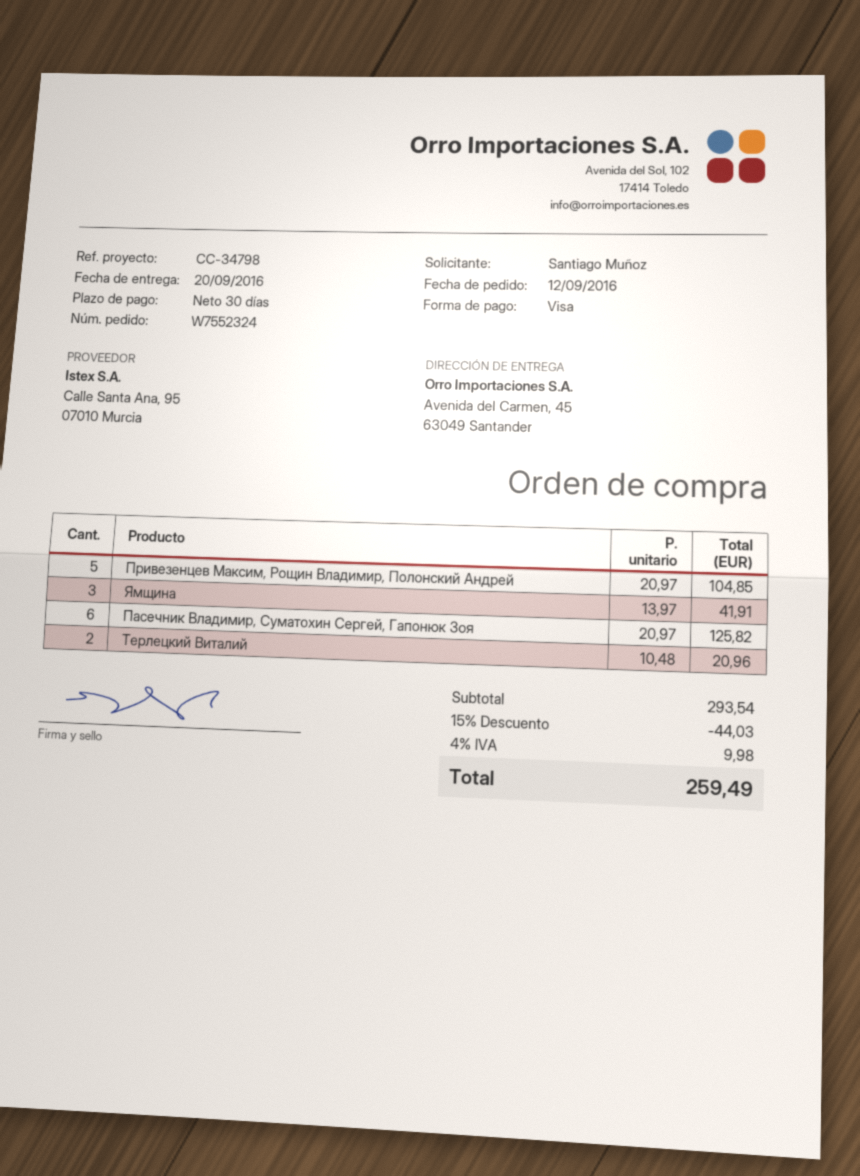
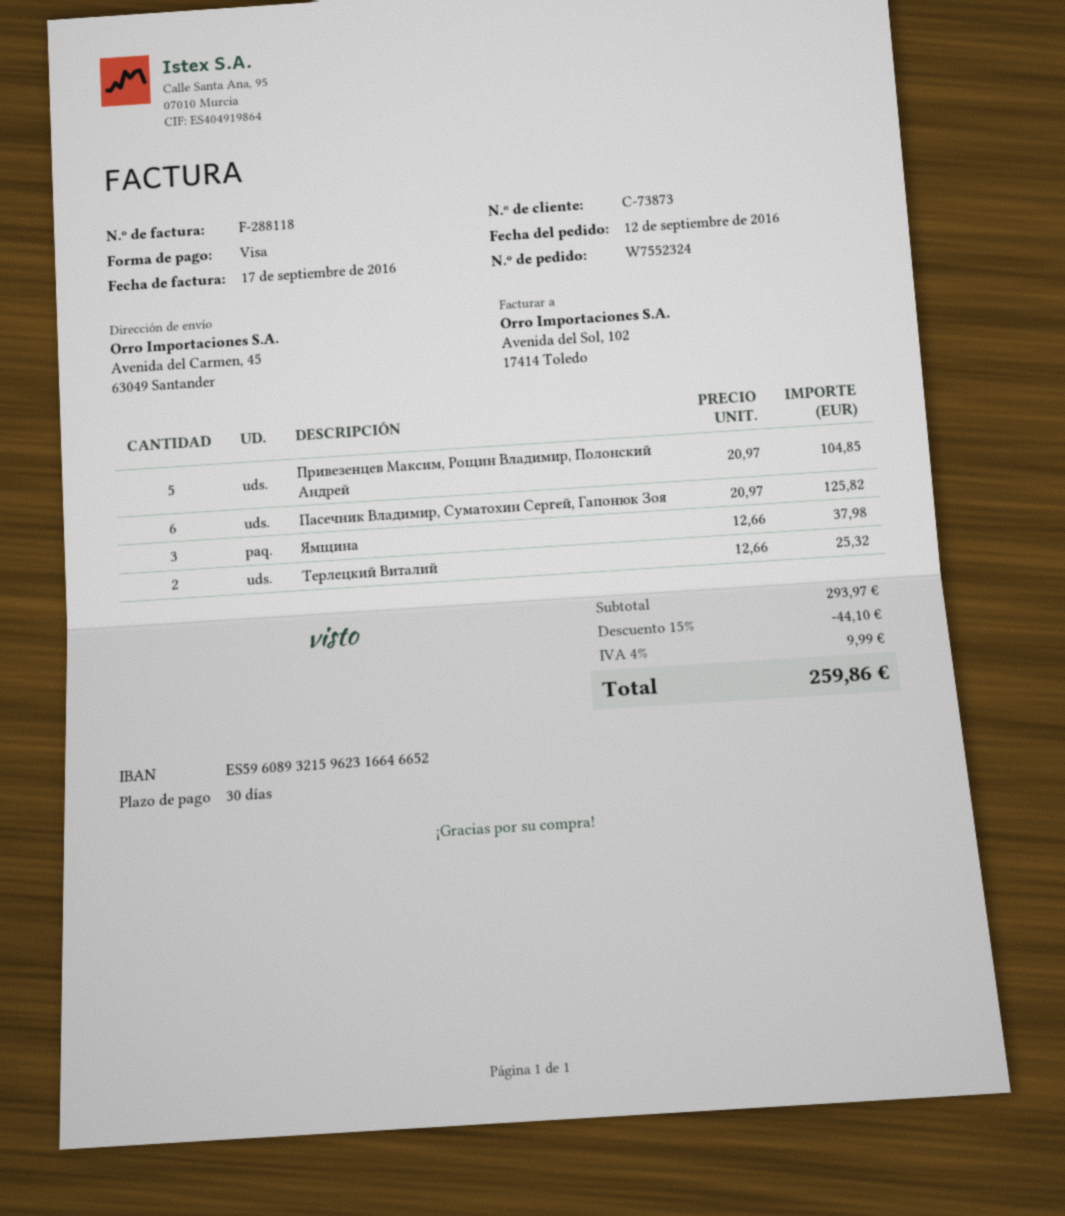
Ямщина: 3 x 13.97 = 41.91 -> 3 x 12.66 = 37.98
Терлецкий Виталий: 2 x 10.48 = 20.96 -> 2 x 12.66 = 25.32
subtotal: 293.54 -> 293.97
discount: 15% = 44.03 -> 15% = 44.10
tax: 4% = 9.98 -> 4% = 9.99
total: 259.49 -> 259.86

